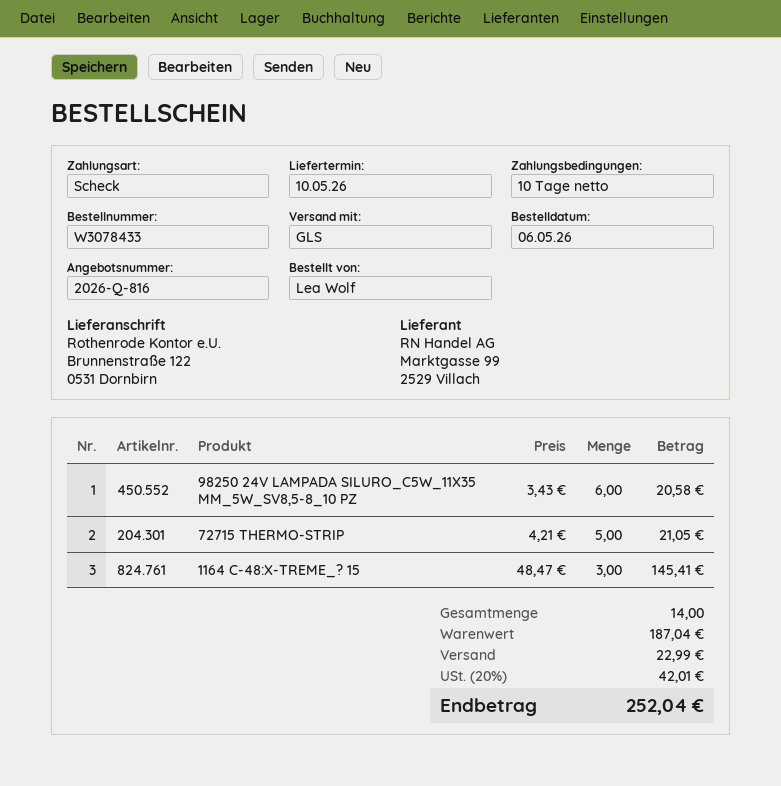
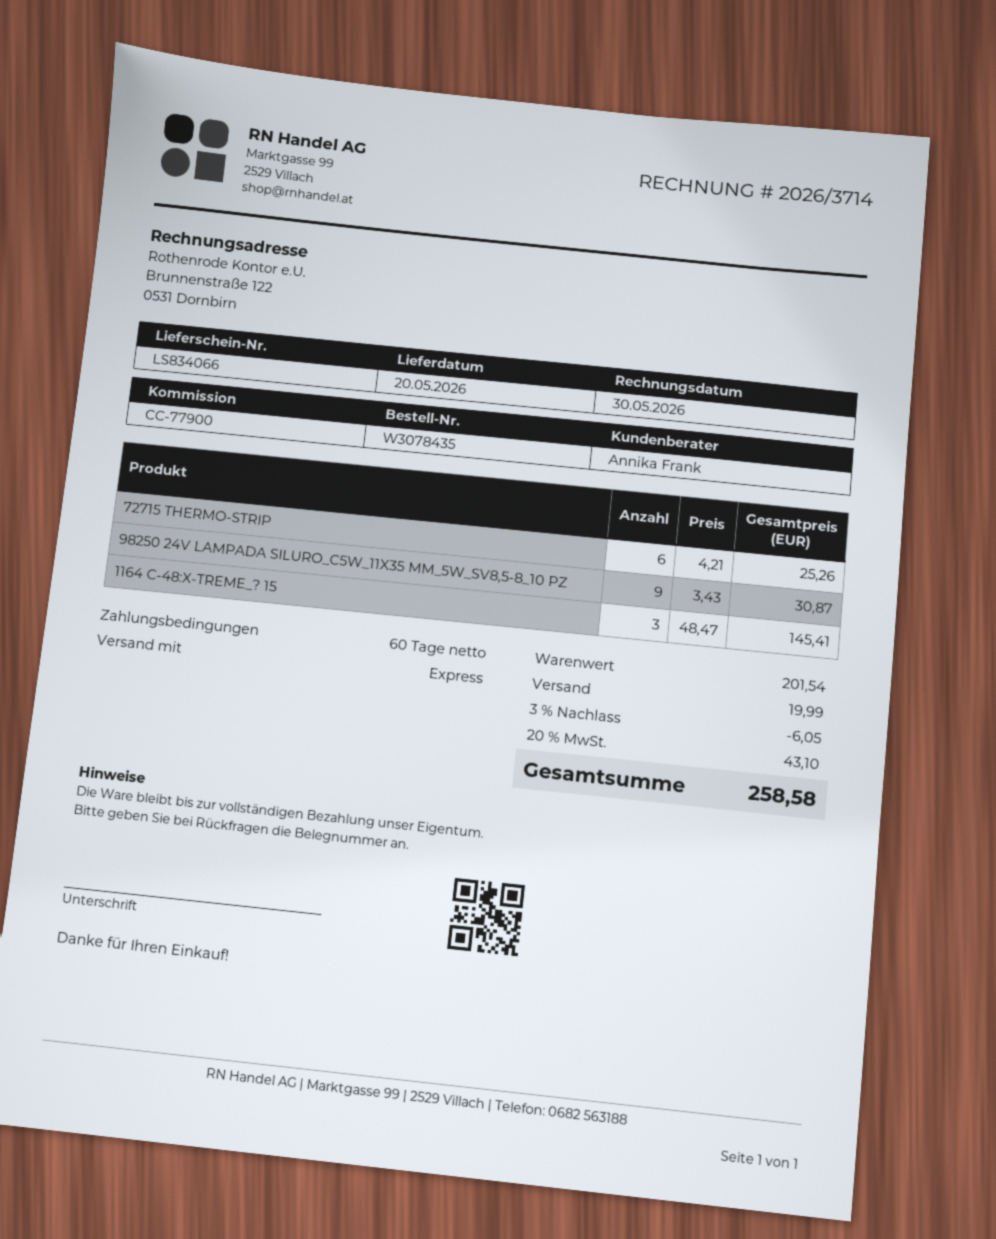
order number: W3078433 -> W3078435
delivery date: 2026-05-10 -> 2026-05-20
payment terms: 10 days -> 60 days
shipping method: GLS -> express
98250 24V LAMPADA SILURO_C5W_11X35 MM_5W_SV8,5-8_10 PZ: 6 x 3.43 = 20.58 -> 9 x 3.43 = 30.87
72715 THERMO-STRIP: 5 x 4.21 = 21.05 -> 6 x 4.21 = 25.26
subtotal: 187.04 -> 201.54
discount: none -> 3% = 6.05
shipping: 22.99 -> 19.99
tax: 20% = 42.01 -> 20% = 43.10
total: 252.04 -> 258.58

